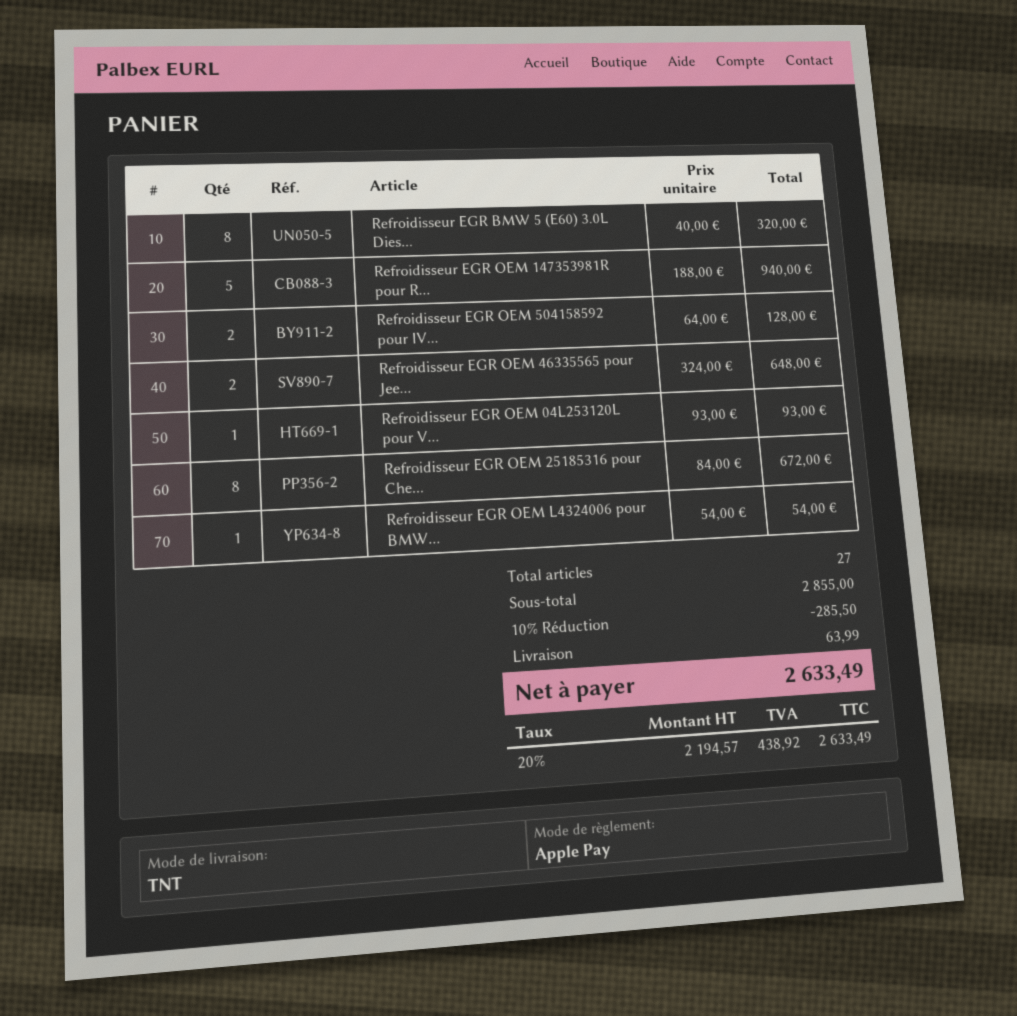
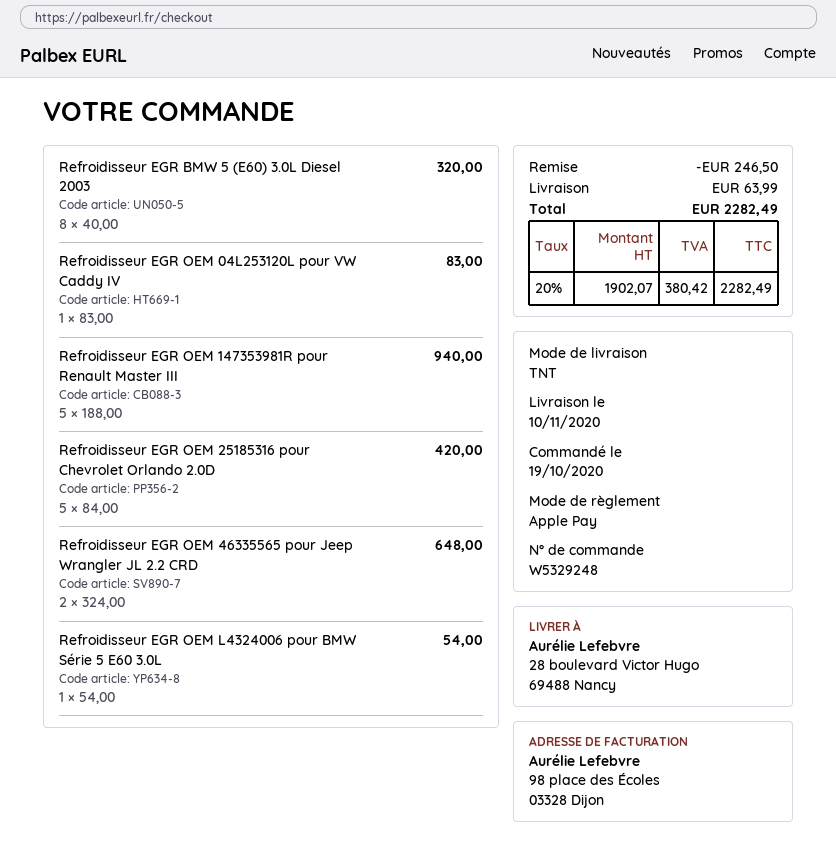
Refroidisseur EGR OEM 504158592 pour IV...: 2 x 64.00 = 128.00 -> none
Refroidisseur EGR OEM 04L253120L pour V...: 1 x 93.00 = 93.00 -> 1 x 83.00 = 83.00
Refroidisseur EGR OEM 25185316 pour Che...: 8 x 84.00 = 672.00 -> 5 x 84.00 = 420.00
discount: 285.50 -> 246.50
net: 2194.57 -> 1902.07
tax: 20% = 438.92 -> 20% = 380.42
total: 2633.49 -> 2282.49

